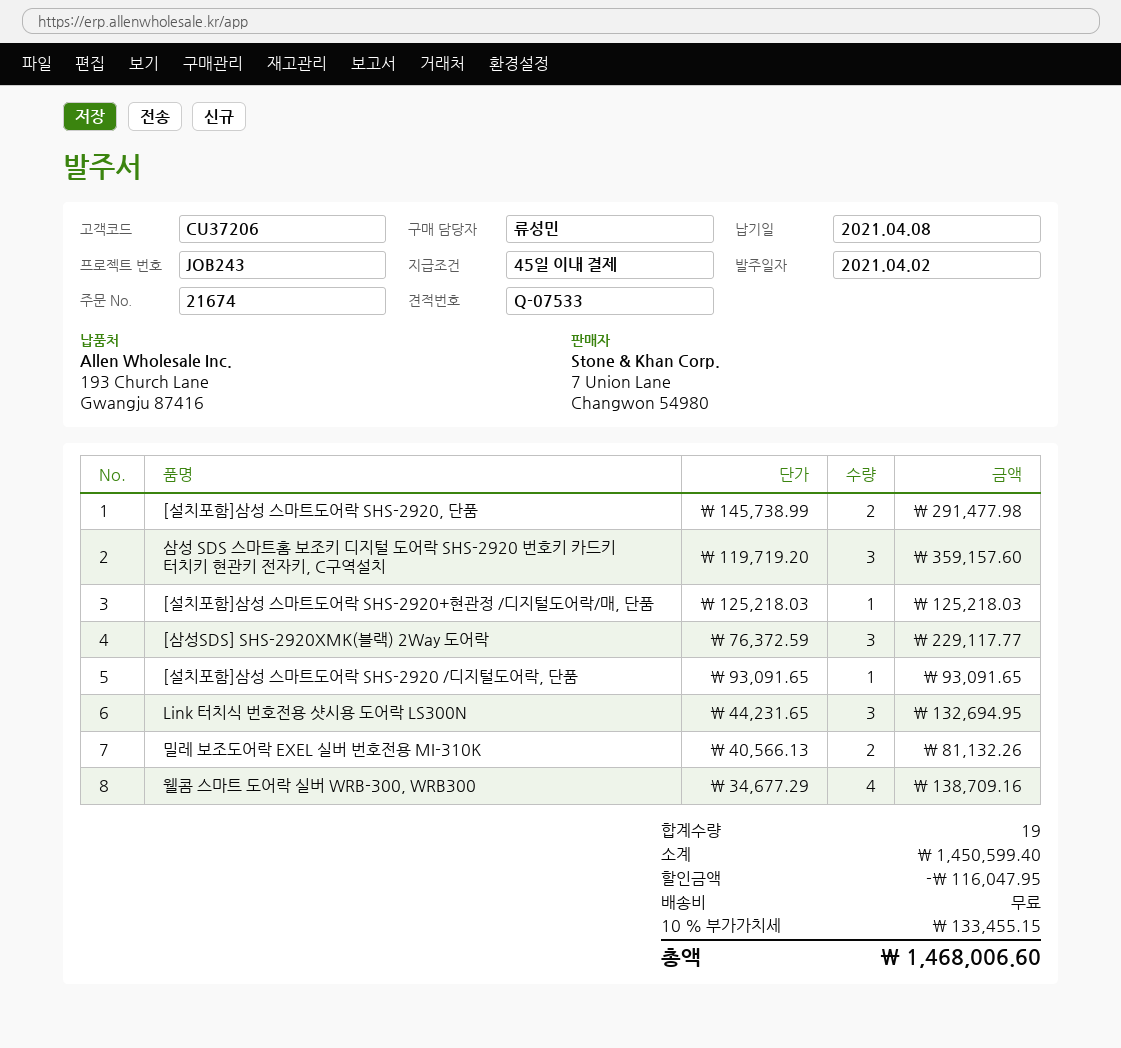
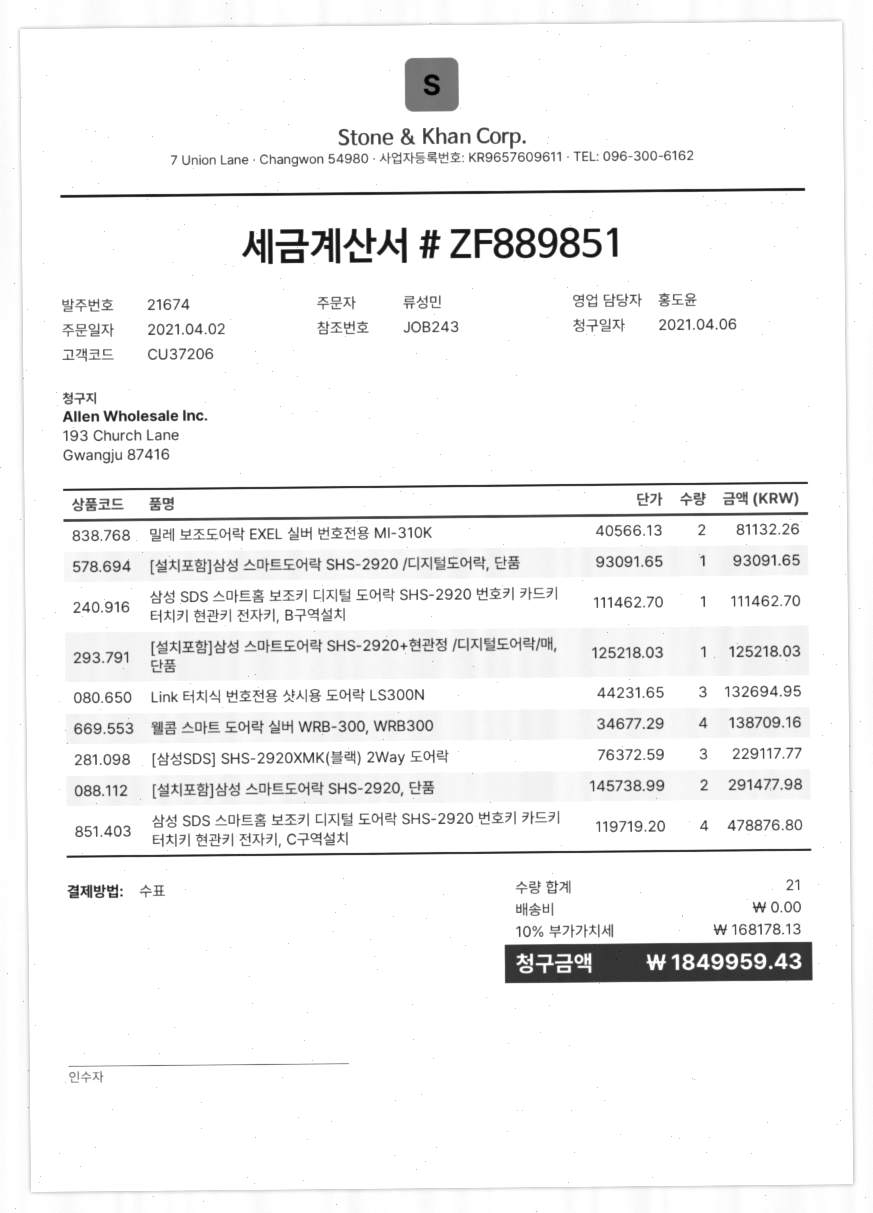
삼성 SDS 스마트홈 보조키 디지털 도어락 SHS-2920 번호키 카드키 터치키 현관키 전자키, C구역설치: 3 x 119719.20 = 359157.60 -> 4 x 119719.20 = 478876.80
삼성 SDS 스마트홈 보조키 디지털 도어락 SHS-2920 번호키 카드키 터치키 현관키 전자키, B구역설치: none -> 1 x 111462.70 = 111462.70
total quantity: 19 -> 21
discount: 116047.95 -> none
tax: 10% = 133455.15 -> 10% = 168178.13
total: 1468006.60 -> 1849959.43

